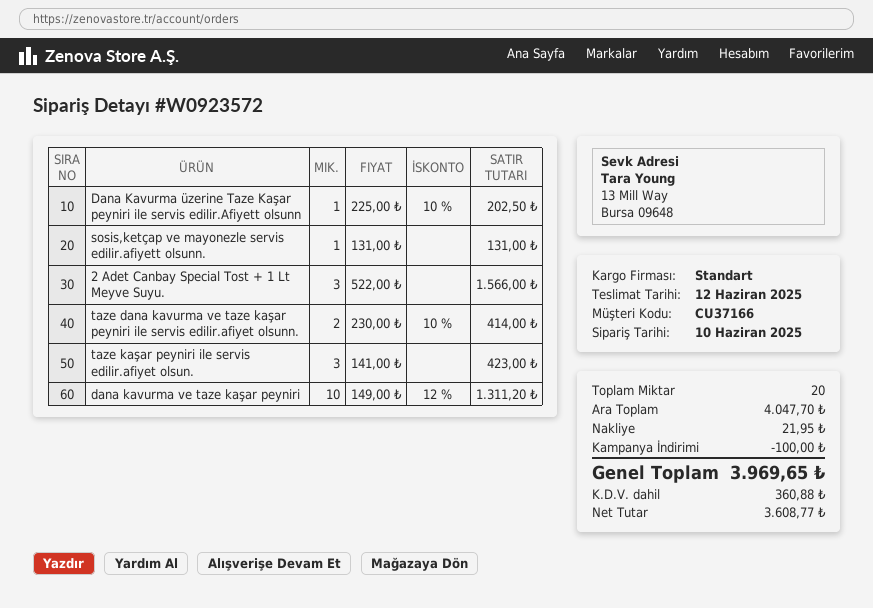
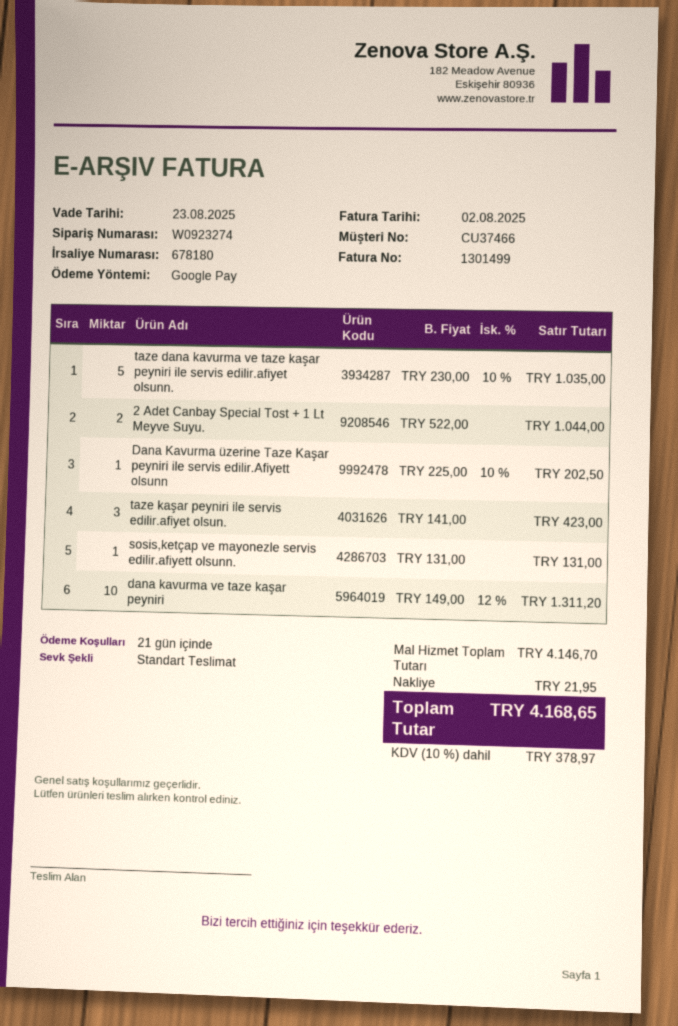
order number: W0923572 -> W0923274
customer number: CU37166 -> CU37466
2 Adet Canbay Special Tost + 1 Lt Meyve Suyu.: 3 x 522.00 = 1566.00 -> 2 x 522.00 = 1044.00
taze dana kavurma ve taze kaşar peyniri ile servis edilir.afiyet olsunn.: 2 x 230.00 - 10% = 414.00 -> 5 x 230.00 - 10% = 1035.00
subtotal: 4047.70 -> 4146.70
discount: 100.00 -> none
tax: 360.88 -> 378.97
total: 3969.65 -> 4168.65

